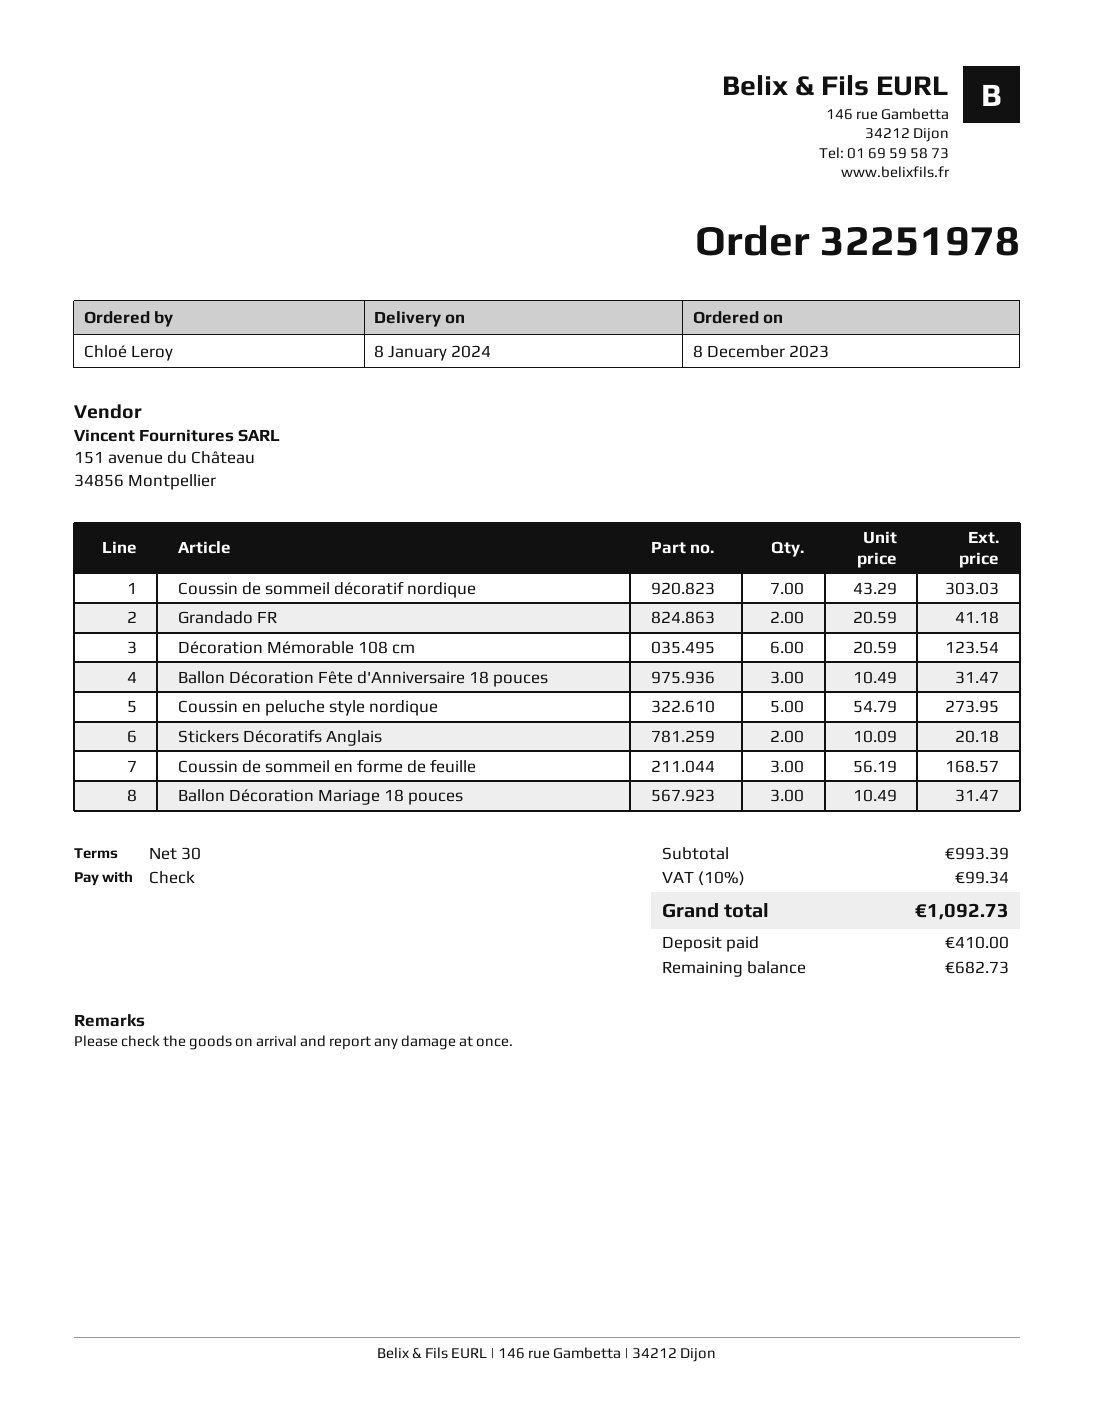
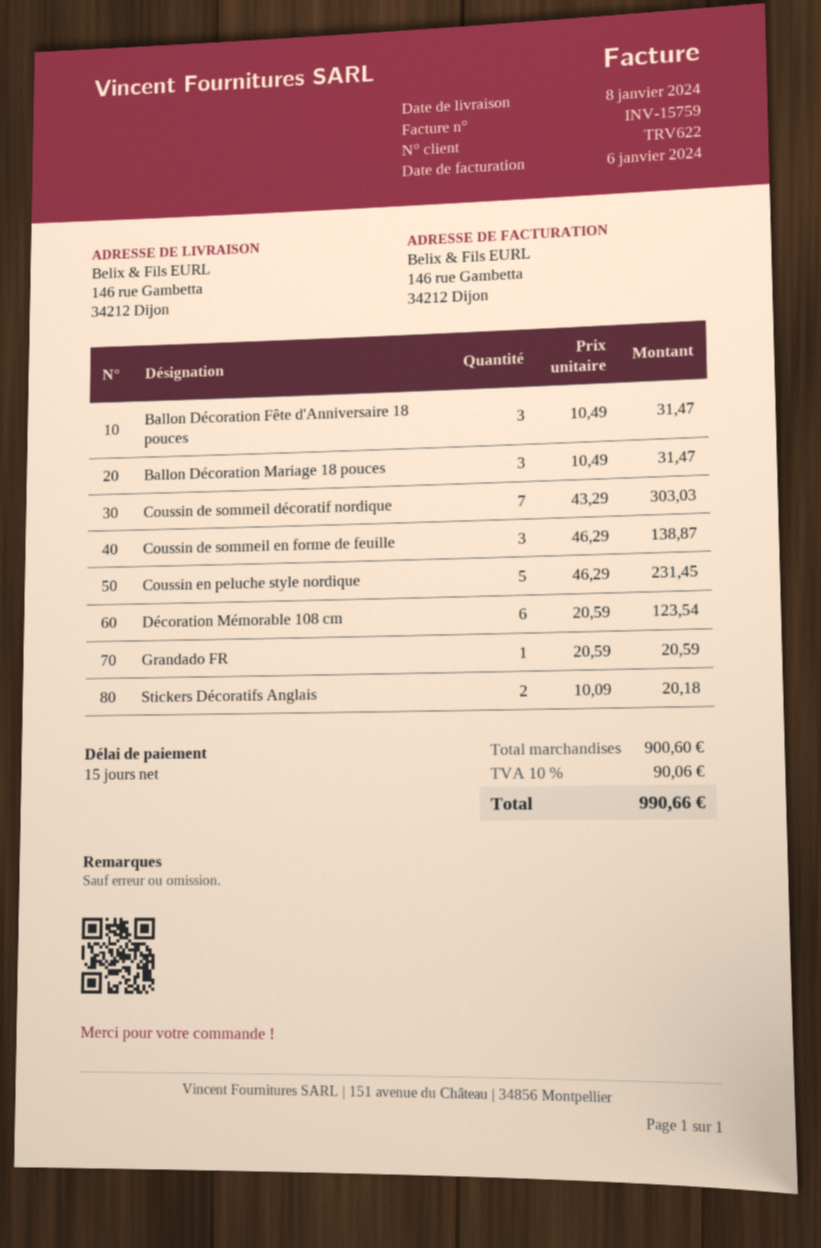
payment terms: 30 days -> 15 days
Grandado FR: 2 x 20.59 = 41.18 -> 1 x 20.59 = 20.59
Coussin en peluche style nordique: 5 x 54.79 = 273.95 -> 5 x 46.29 = 231.45
Coussin de sommeil en forme de feuille: 3 x 56.19 = 168.57 -> 3 x 46.29 = 138.87
subtotal: 993.39 -> 900.60
tax: 10% = 99.34 -> 10% = 90.06
total: 1092.73 -> 990.66

